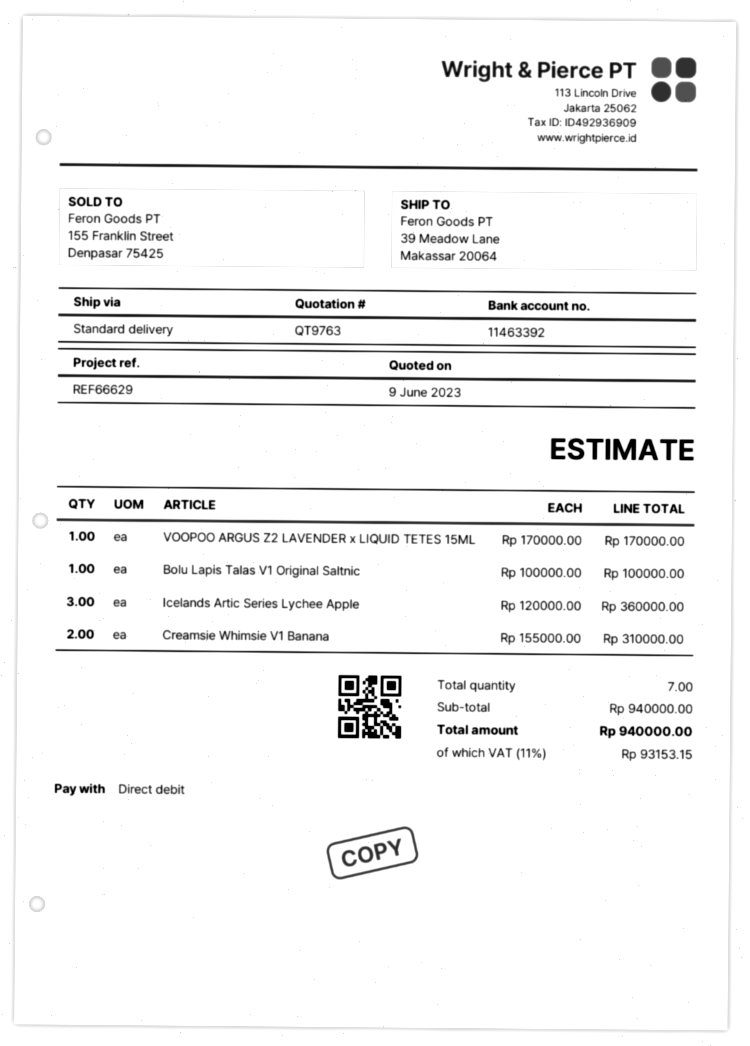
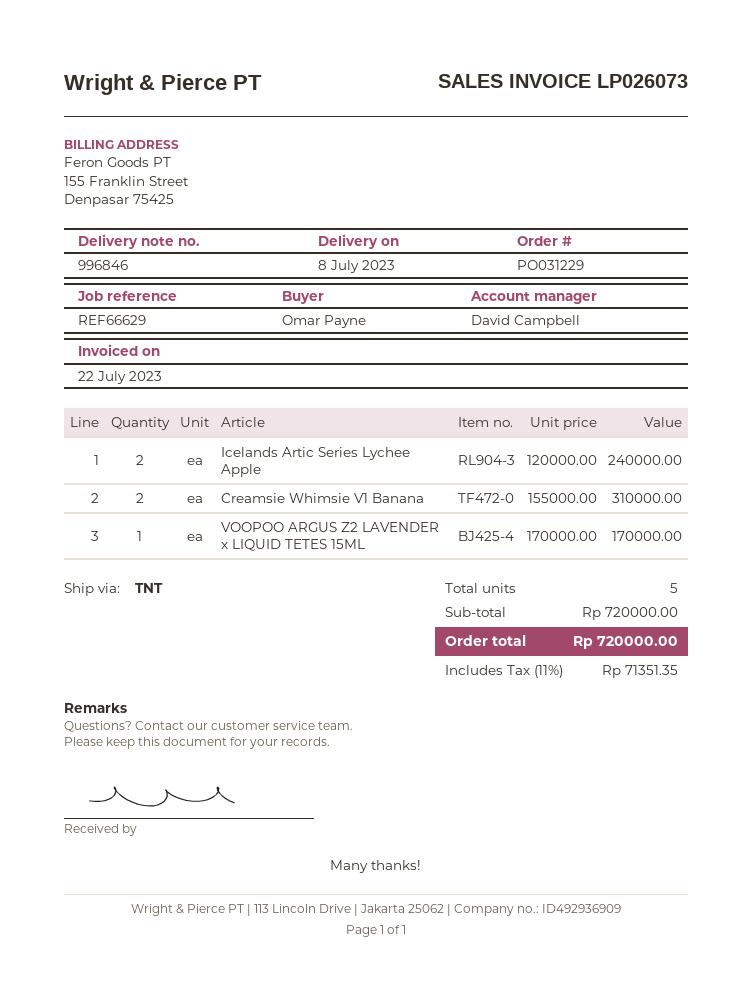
shipping method: standard -> TNT
Bolu Lapis Talas V1 Original Saltnic: 1 x 100000.00 = 100000.00 -> none
Icelands Artic Series Lychee Apple: 3 x 120000.00 = 360000.00 -> 2 x 120000.00 = 240000.00
total quantity: 7 -> 5
subtotal: 940000.00 -> 720000.00
tax: 11% = 93153.15 -> 11% = 71351.35
total: 940000.00 -> 720000.00

